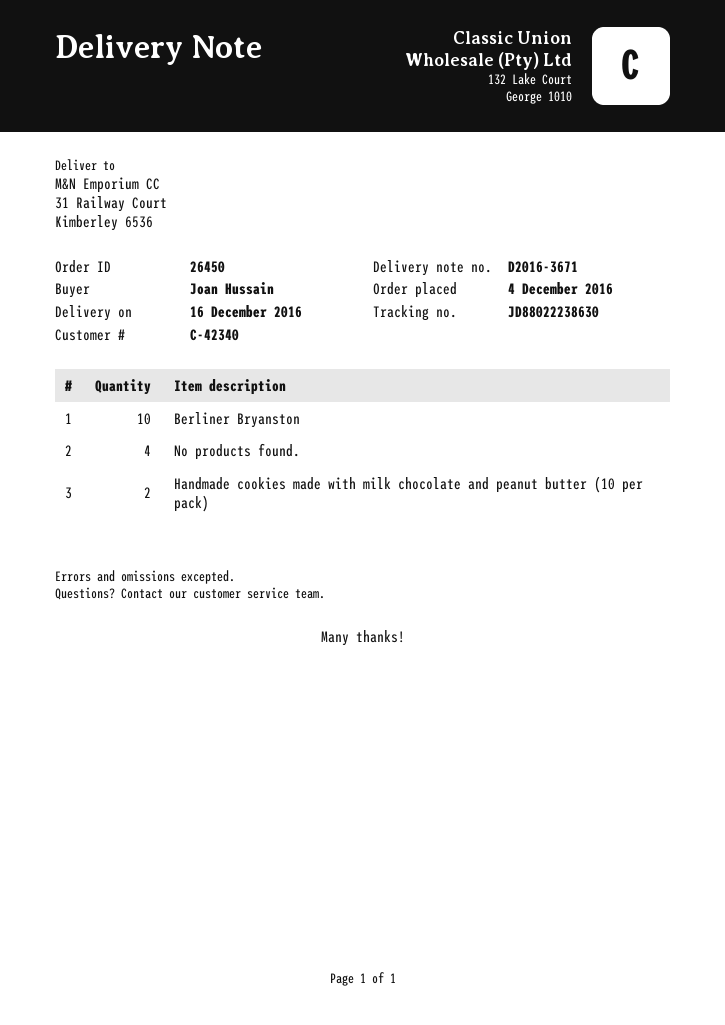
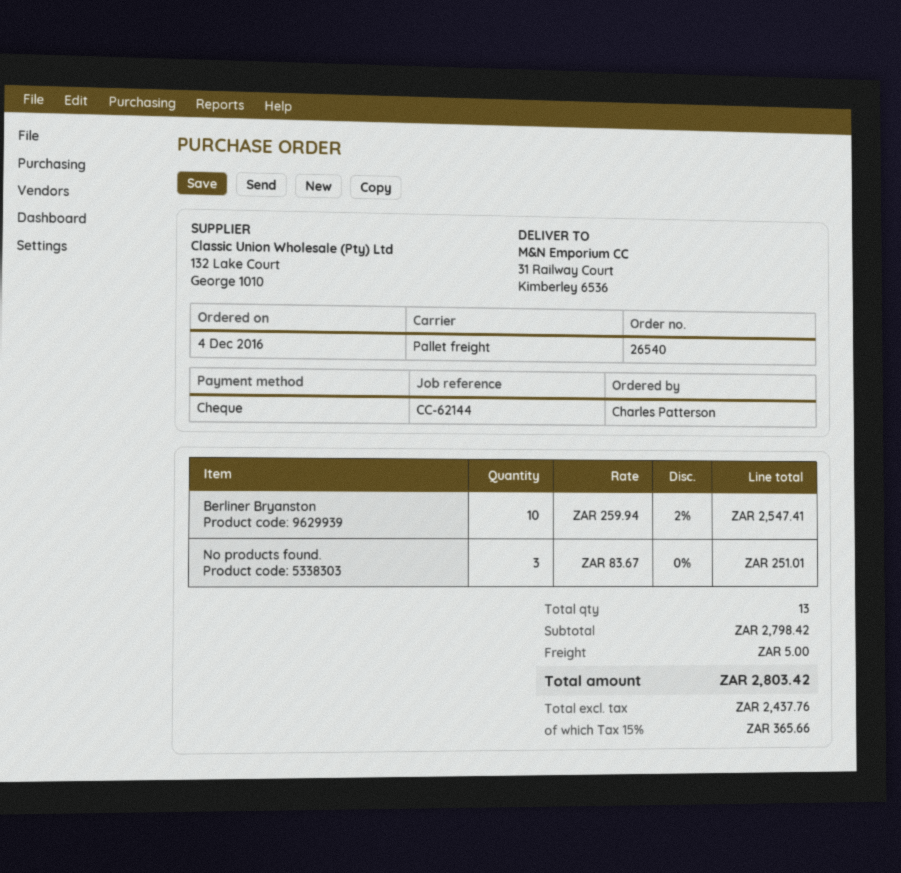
order number: 26450 -> 26540
ordered by: Joan Hussain -> Charles Patterson
No products found.: 4 -> 3
Handmade cookies made with milk chocolate and peanut butter (10 per pack): 2 -> none

